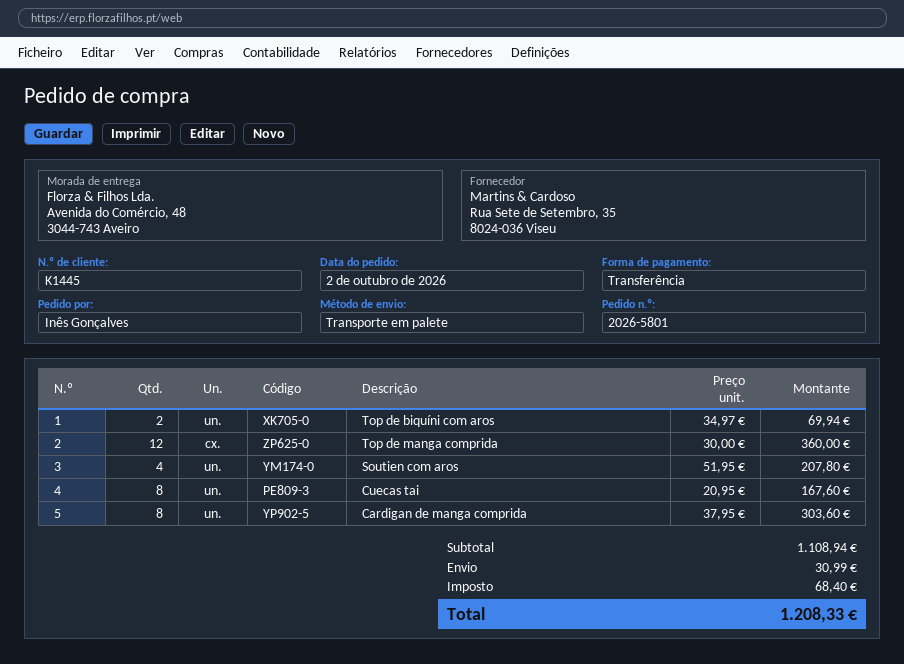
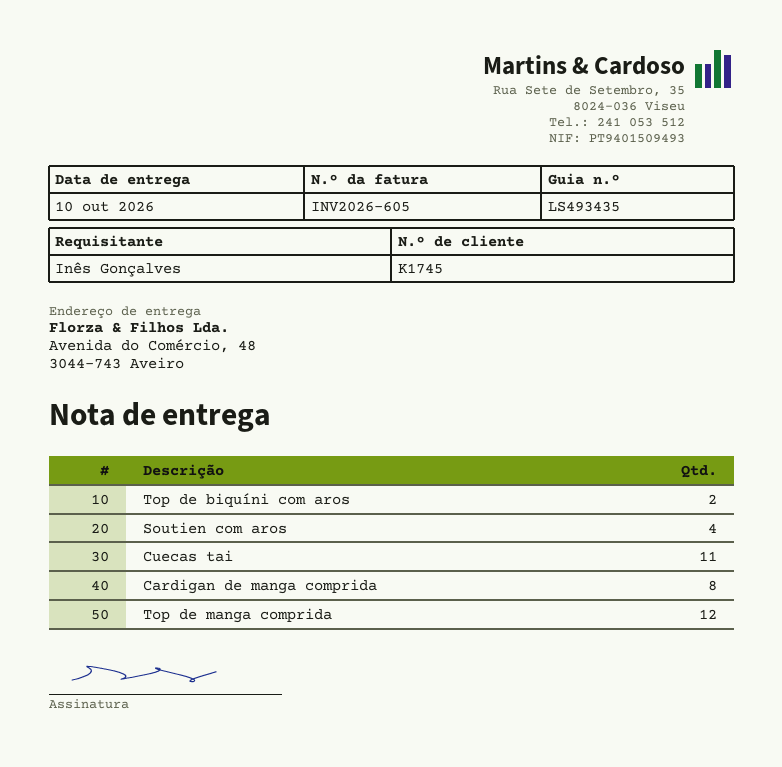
customer number: K1445 -> K1745
Cuecas tai: 8 -> 11

